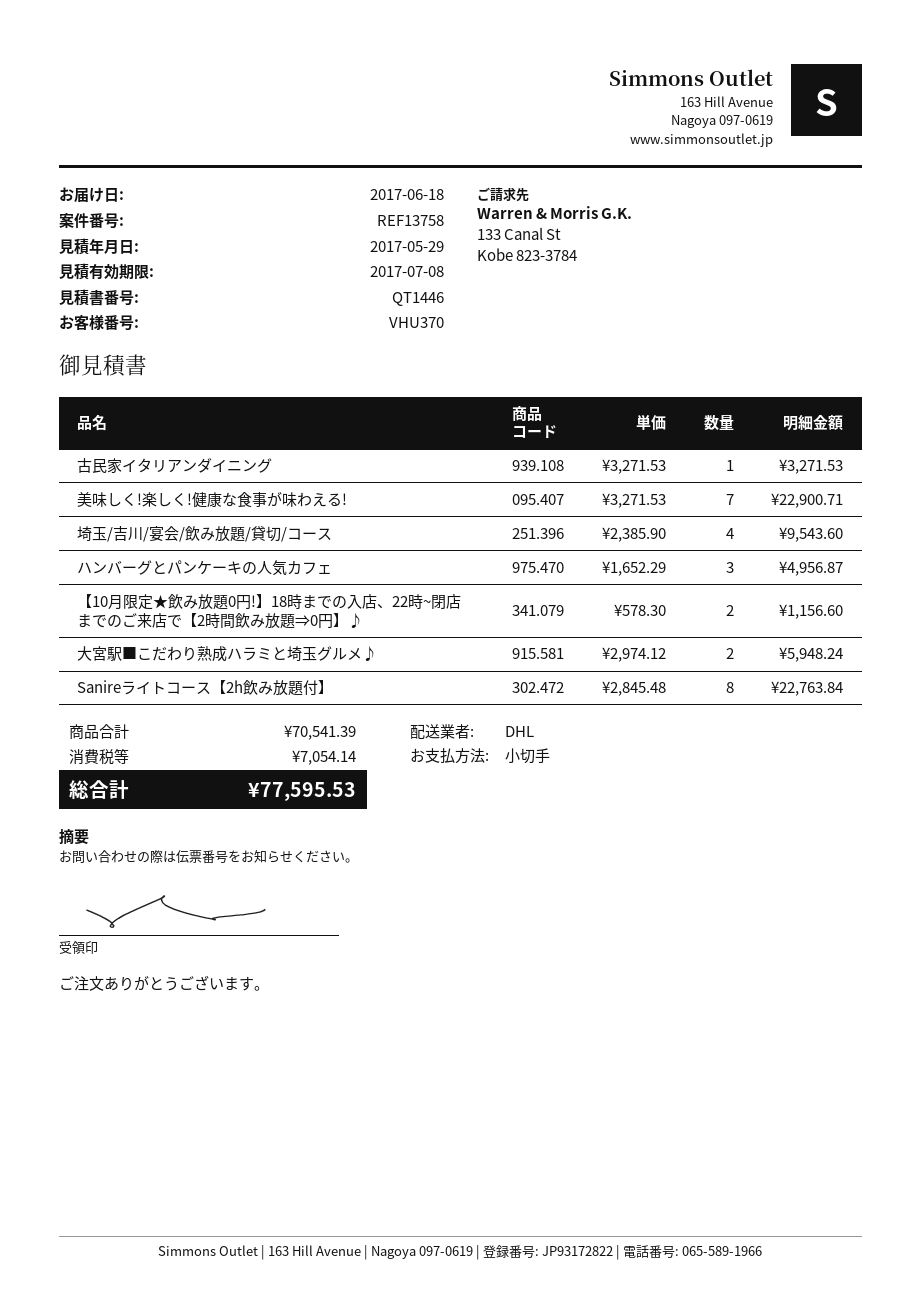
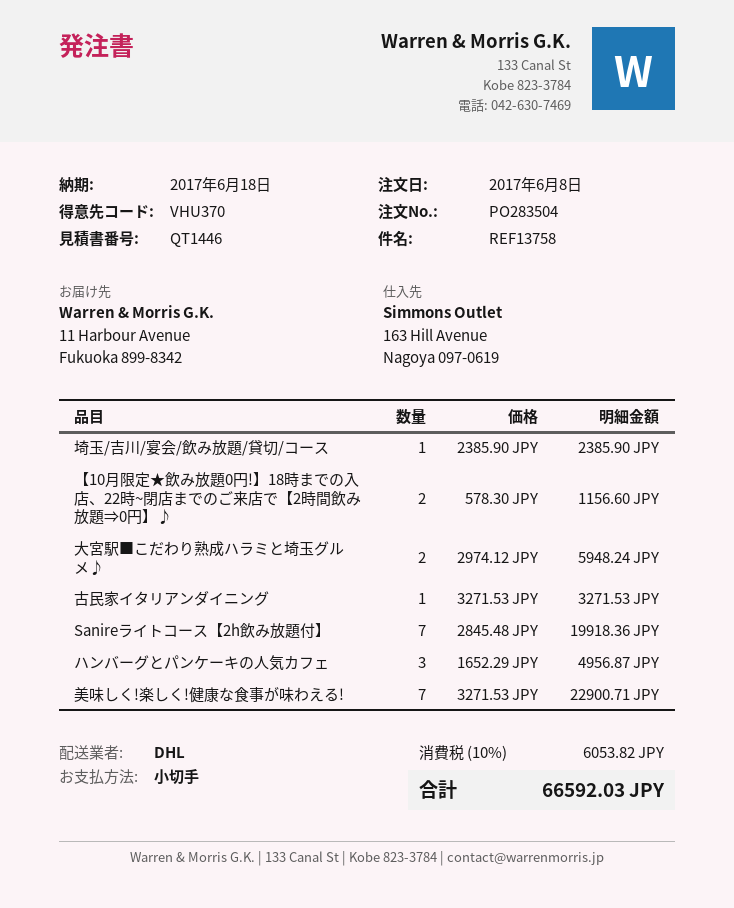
埼玉/吉川/宴会/飲み放題/貸切/コース: 4 x 2385.90 = 9543.60 -> 1 x 2385.90 = 2385.90
Sanireライトコース【2h飲み放題付】: 8 x 2845.48 = 22763.84 -> 7 x 2845.48 = 19918.36
tax: 7054.14 -> 6053.82
total: 77595.53 -> 66592.03

